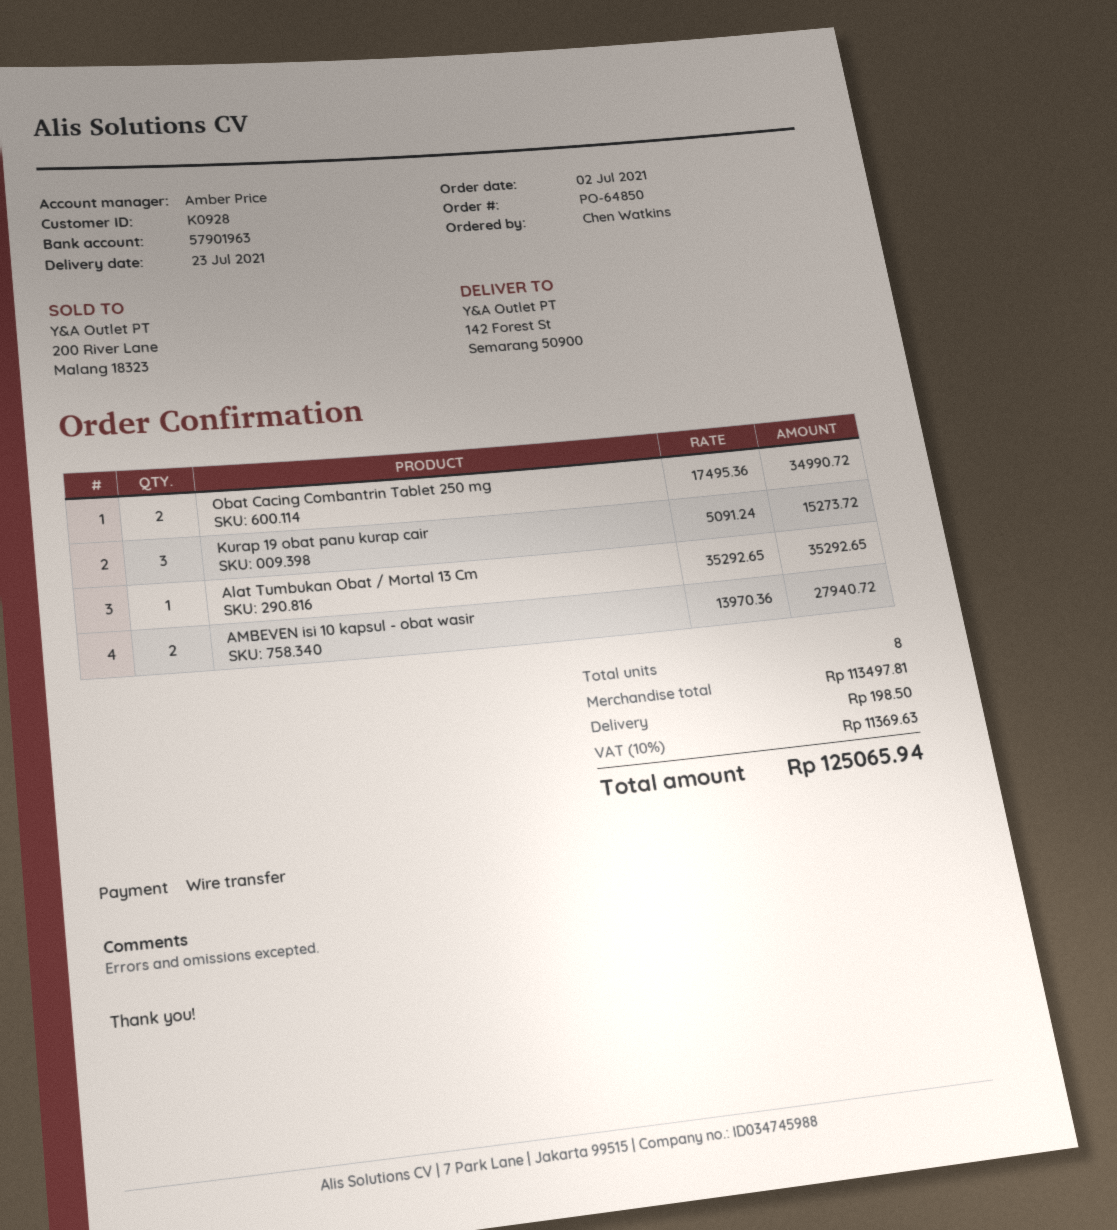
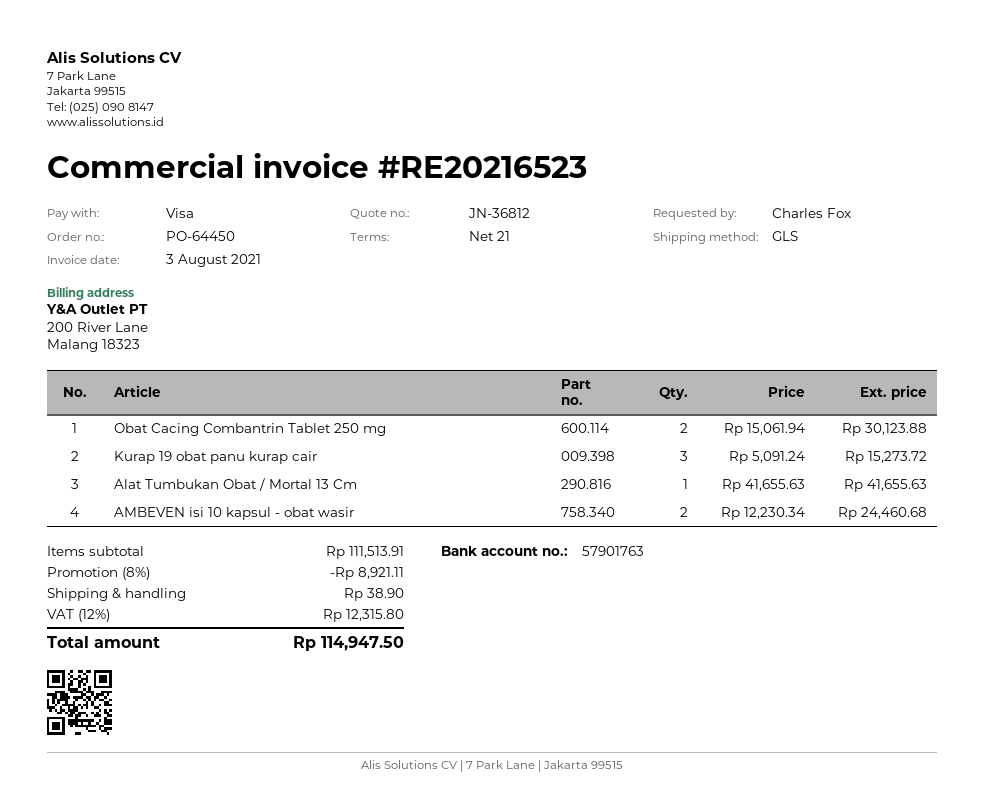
order number: PO-64850 -> PO-64450
ordered by: Chen Watkins -> Charles Fox
payment method: bank transfer -> Visa
bank account: 57901963 -> 57901763
Obat Cacing Combantrin Tablet 250 mg: 2 x 17495.36 = 34990.72 -> 2 x 15061.94 = 30123.88
Alat Tumbukan Obat / Mortal 13 Cm: 1 x 35292.65 = 35292.65 -> 1 x 41655.63 = 41655.63
AMBEVEN isi 10 kapsul - obat wasir: 2 x 13970.36 = 27940.72 -> 2 x 12230.34 = 24460.68
subtotal: 113497.81 -> 111513.91
discount: none -> 8% = 8921.11
shipping: 198.50 -> 38.90
tax: 10% = 11369.63 -> 12% = 12315.80
total: 125065.94 -> 114947.50

